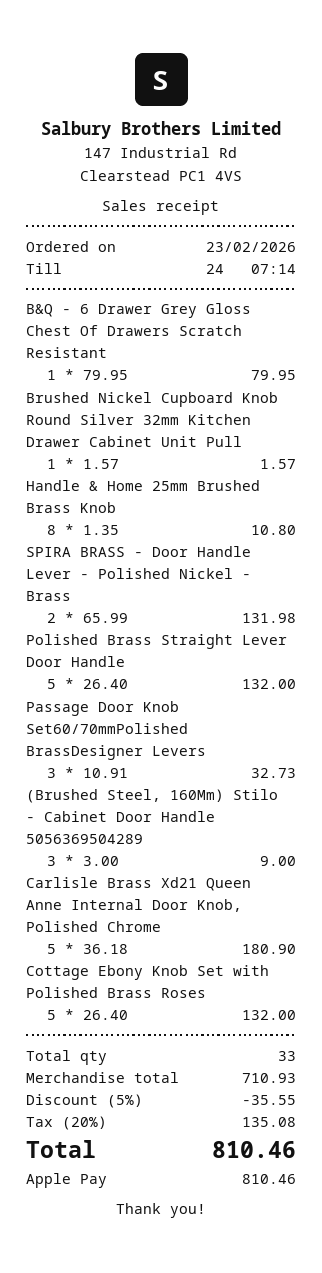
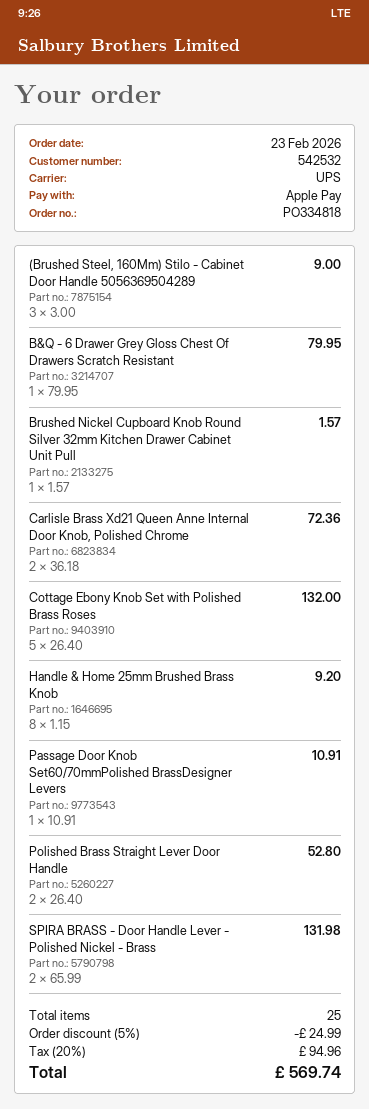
Handle & Home 25mm Brushed Brass Knob: 8 x 1.35 = 10.80 -> 8 x 1.15 = 9.20
Polished Brass Straight Lever Door Handle: 5 x 26.40 = 132.00 -> 2 x 26.40 = 52.80
Passage Door Knob Set60/70mmPolished BrassDesigner Levers: 3 x 10.91 = 32.73 -> 1 x 10.91 = 10.91
Carlisle Brass Xd21 Queen Anne Internal Door Knob, Polished Chrome: 5 x 36.18 = 180.90 -> 2 x 36.18 = 72.36
total quantity: 33 -> 25
discount: 5% = 35.55 -> 5% = 24.99
tax: 20% = 135.08 -> 20% = 94.96
total: 810.46 -> 569.74

